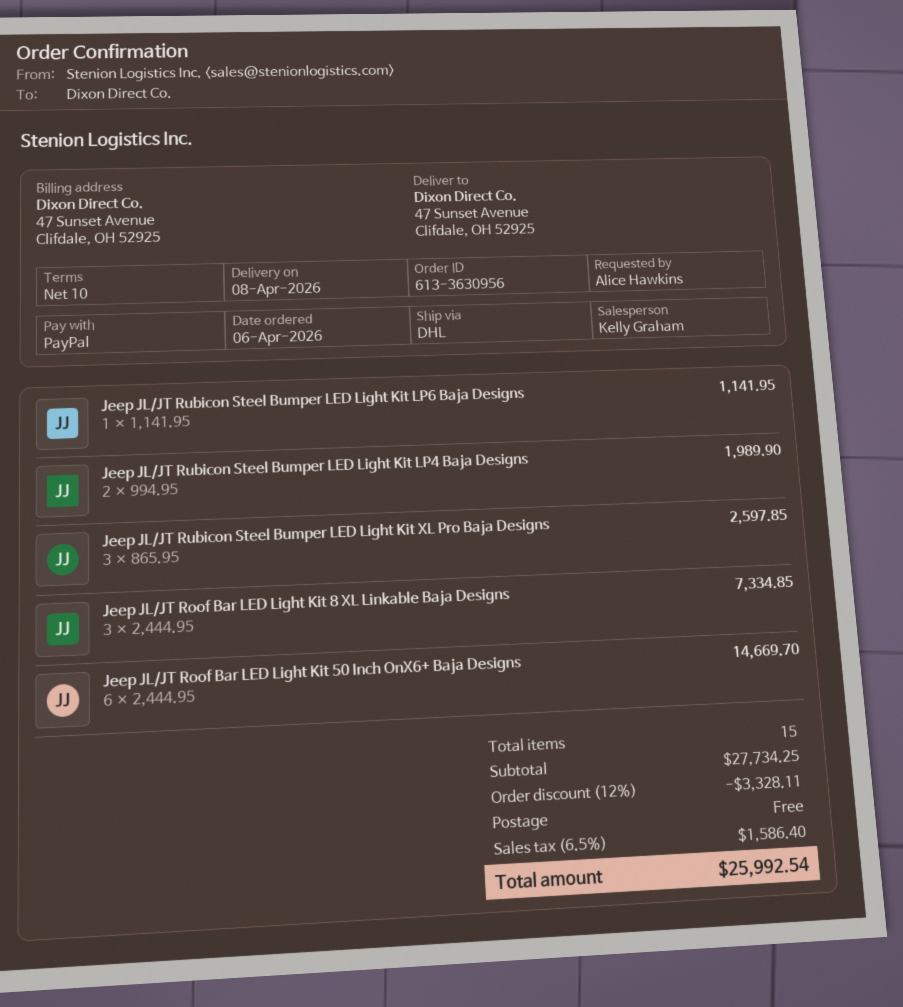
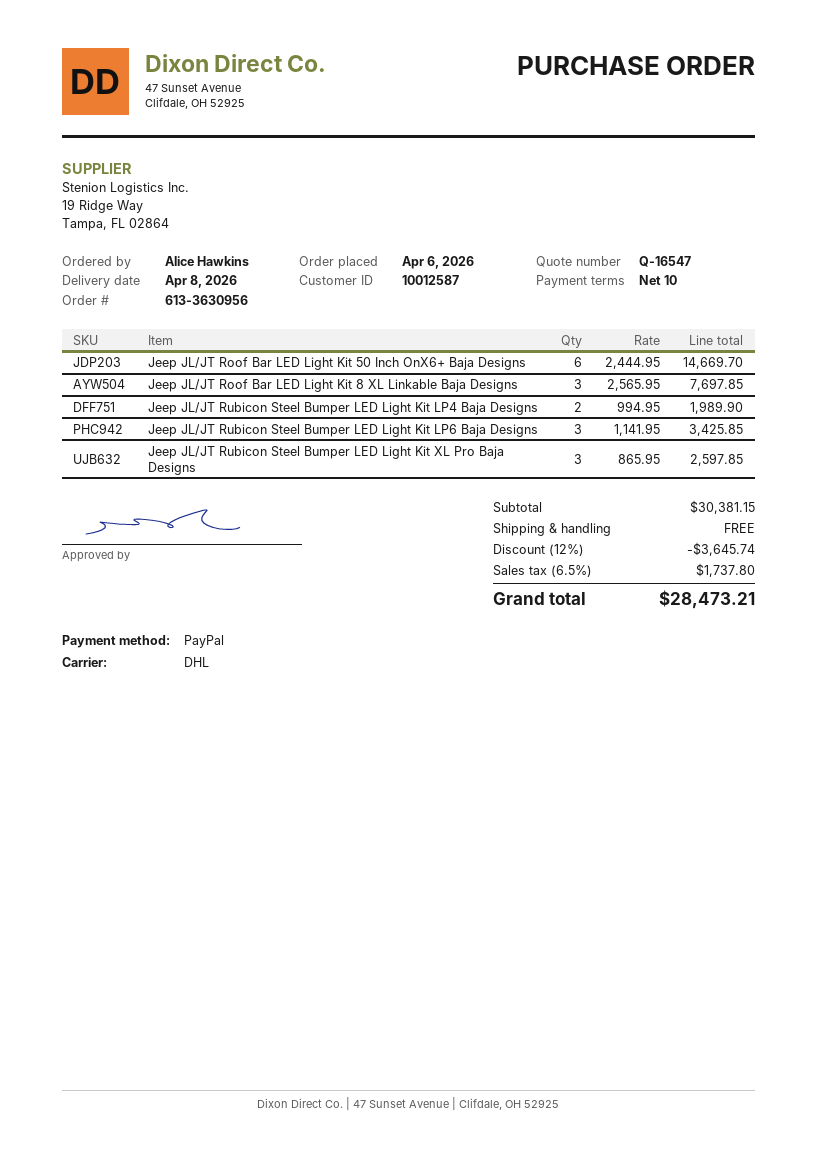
Jeep JL/JT Rubicon Steel Bumper LED Light Kit LP6 Baja Designs: 1 x 1141.95 = 1141.95 -> 3 x 1141.95 = 3425.85
Jeep JL/JT Roof Bar LED Light Kit 8 XL Linkable Baja Designs: 3 x 2444.95 = 7334.85 -> 3 x 2565.95 = 7697.85
subtotal: 27734.25 -> 30381.15
discount: 12% = 3328.11 -> 12% = 3645.74
tax: 6.5% = 1586.40 -> 6.5% = 1737.80
total: 25992.54 -> 28473.21

